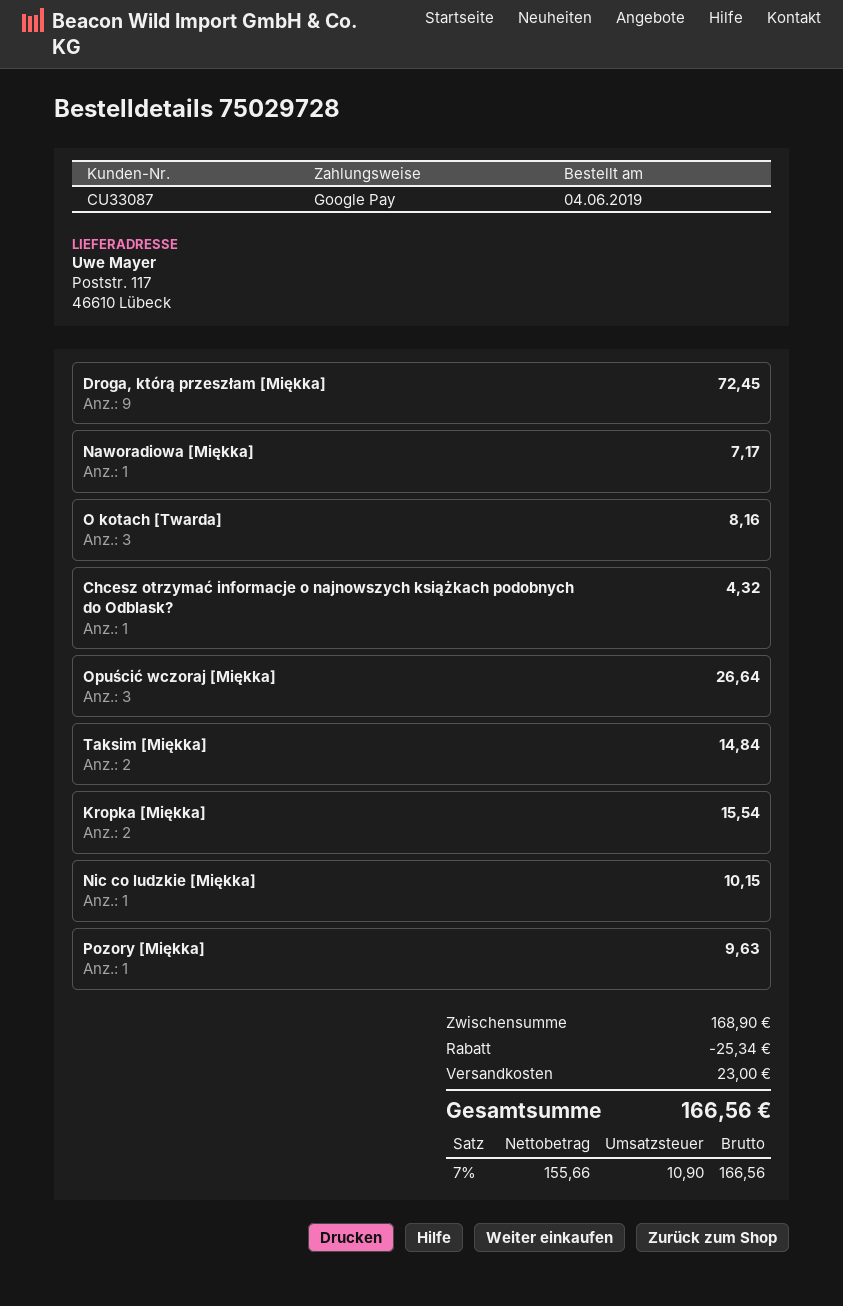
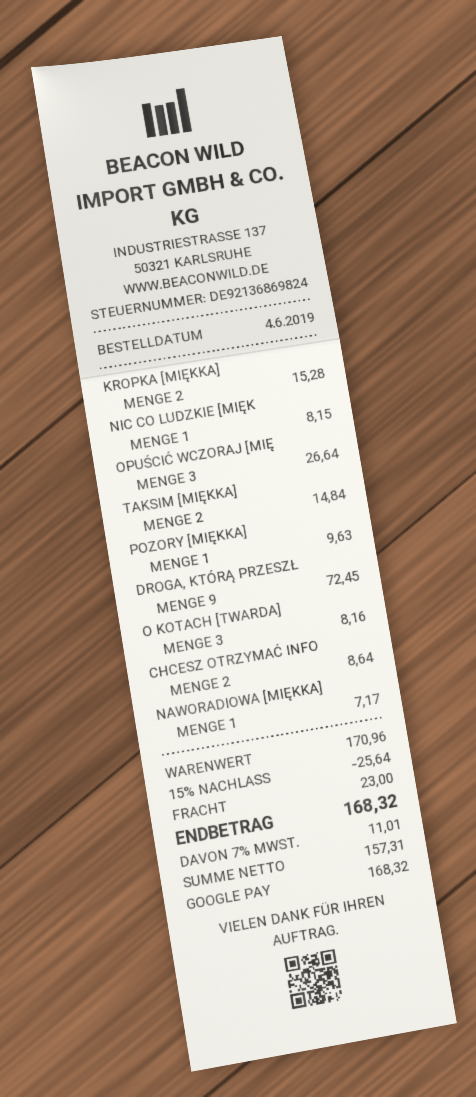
Chcesz otrzymać informacje o najnowszych książkach podobnych do Odblask?: 1 for 4.32 -> 2 for 8.64
Kropka [Miękka]: 2 for 15.54 -> 2 for 15.28
Nic co ludzkie [Miękka]: 1 for 10.15 -> 1 for 8.15
subtotal: 168.90 -> 170.96
discount: 25.34 -> 25.64
net: 155.66 -> 157.31
tax: 7% = 10.90 -> 7% = 11.01
total: 166.56 -> 168.32

